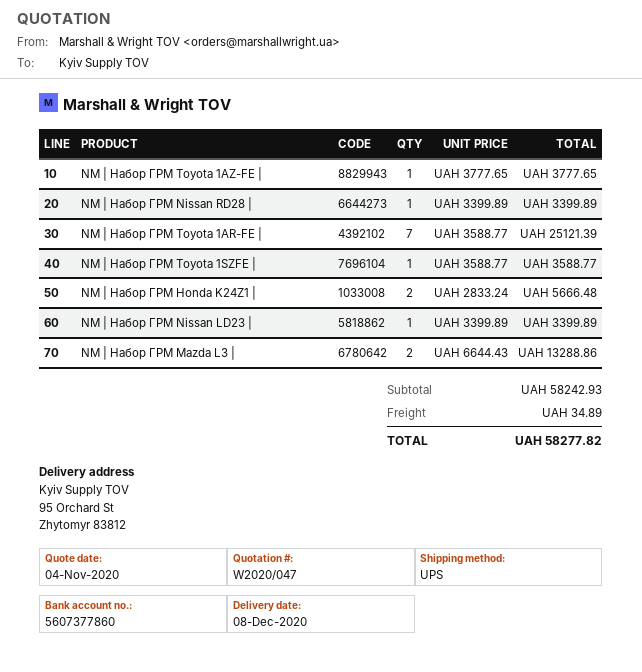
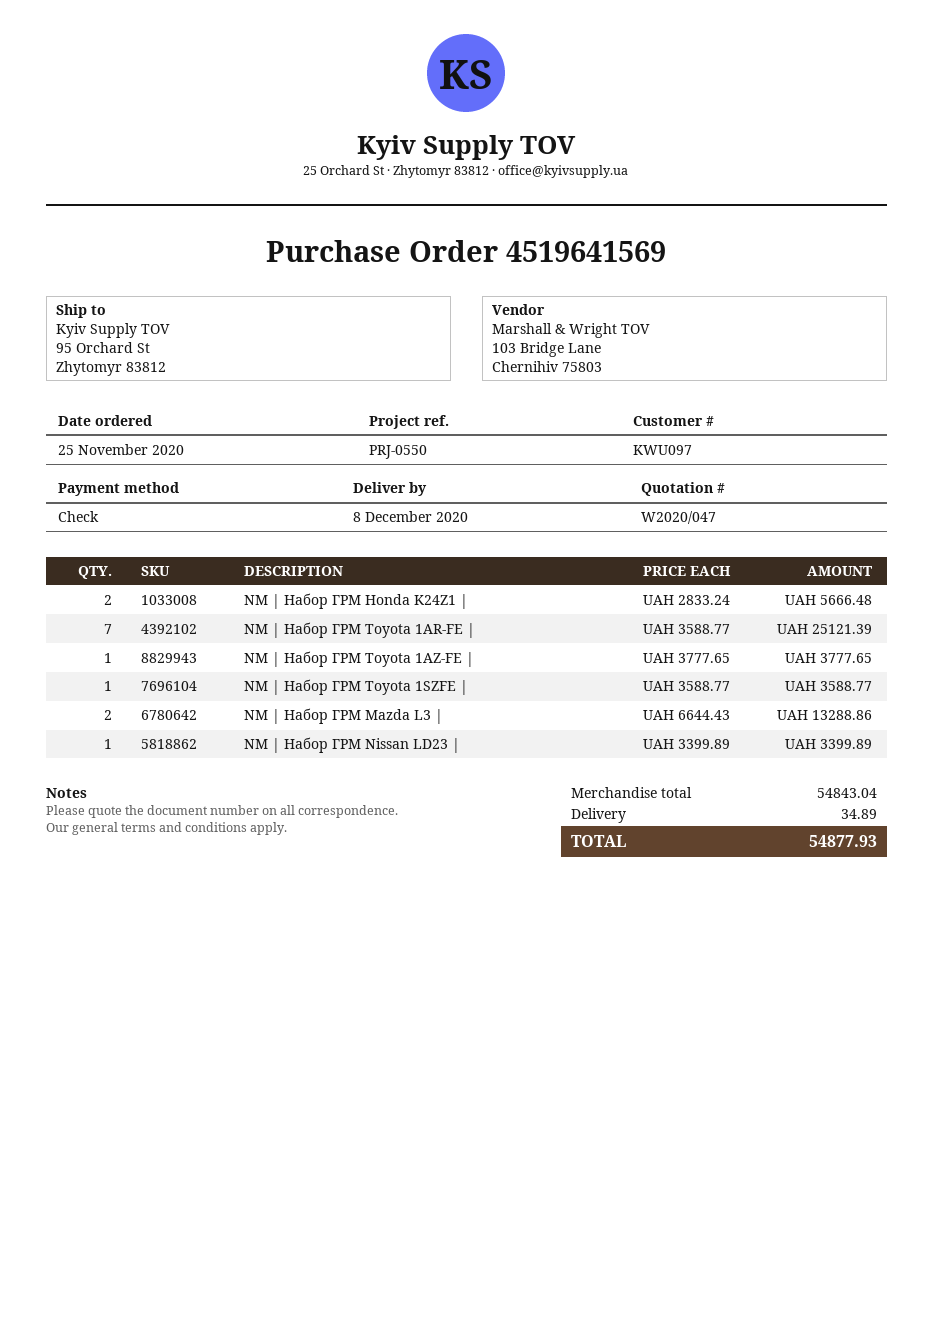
NM | Набор ГРМ Nissan RD28 |: 1 x 3399.89 = 3399.89 -> none
subtotal: 58242.93 -> 54843.04
total: 58277.82 -> 54877.93

